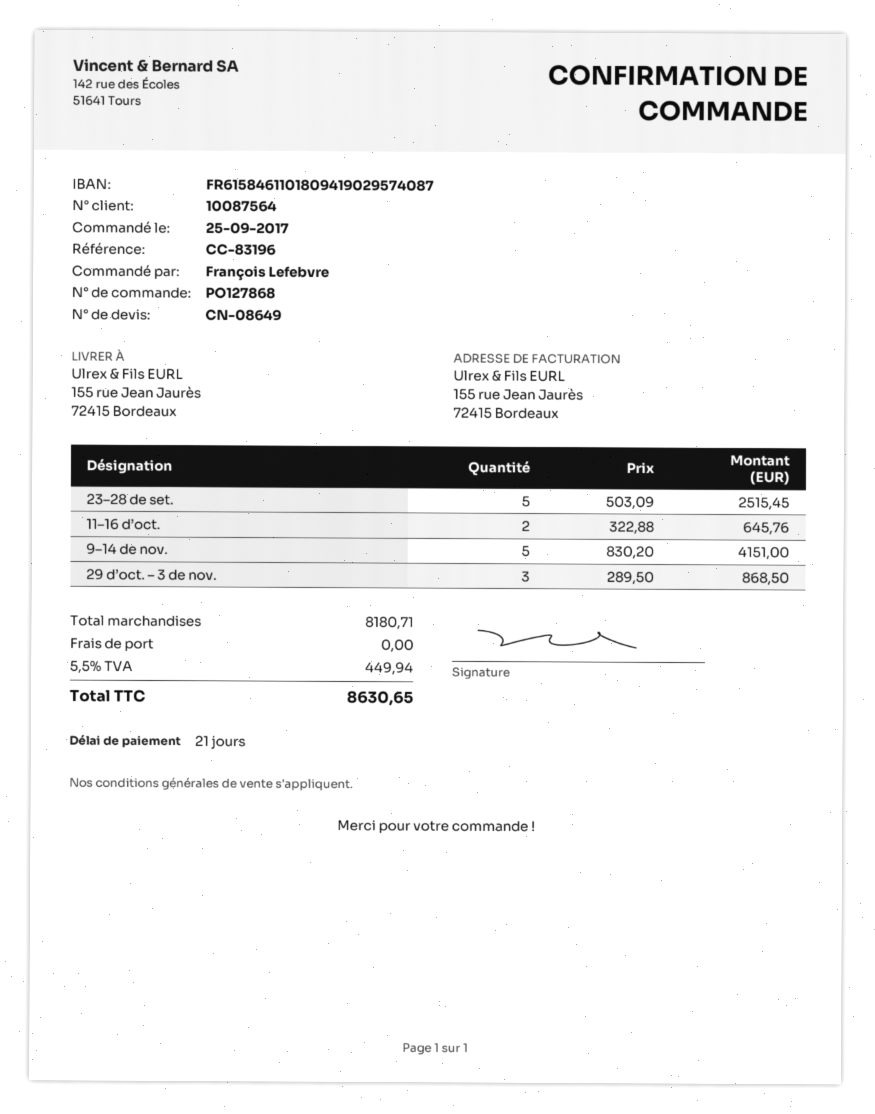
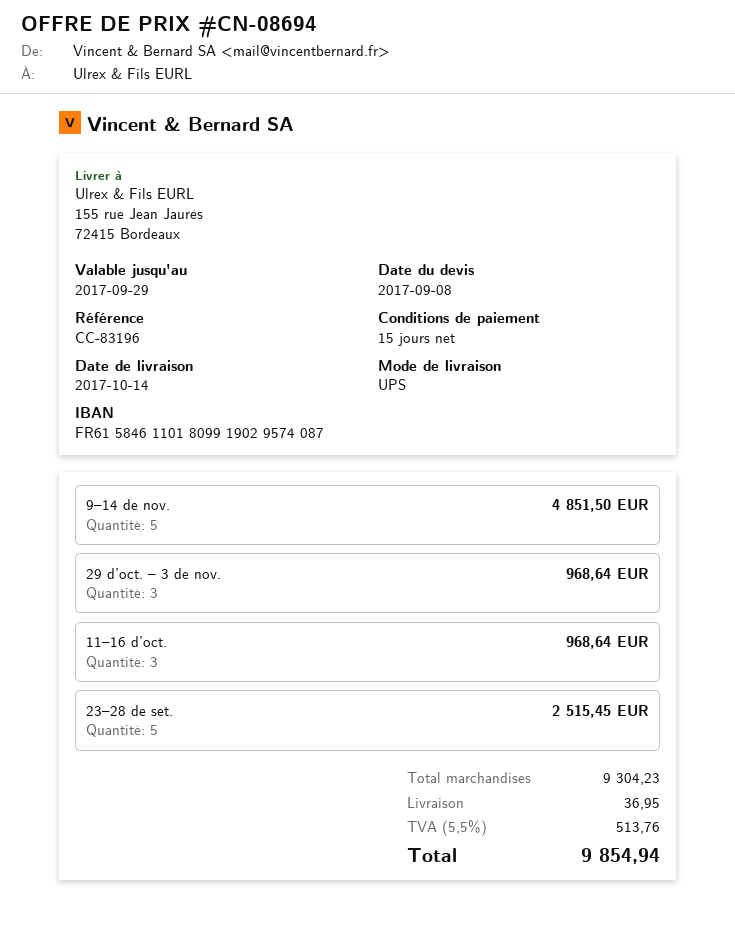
quote number: CN-08649 -> CN-08694
payment terms: 21 days -> 15 days
bank account: FR6158461101809419029574087 -> FR6158461101809919029574087
11–16 d’oct.: 2 for 645.76 -> 3 for 968.64
9–14 de nov.: 5 for 4151.00 -> 5 for 4851.50
29 d’oct. – 3 de nov.: 3 for 868.50 -> 3 for 968.64
subtotal: 8180.71 -> 9304.23
shipping: 0.00 -> 36.95
tax: 5.5% = 449.94 -> 5.5% = 513.76
total: 8630.65 -> 9854.94

